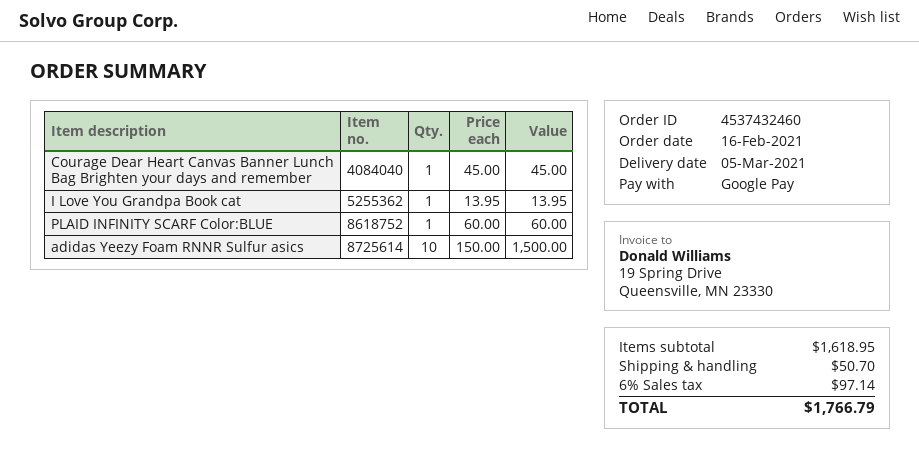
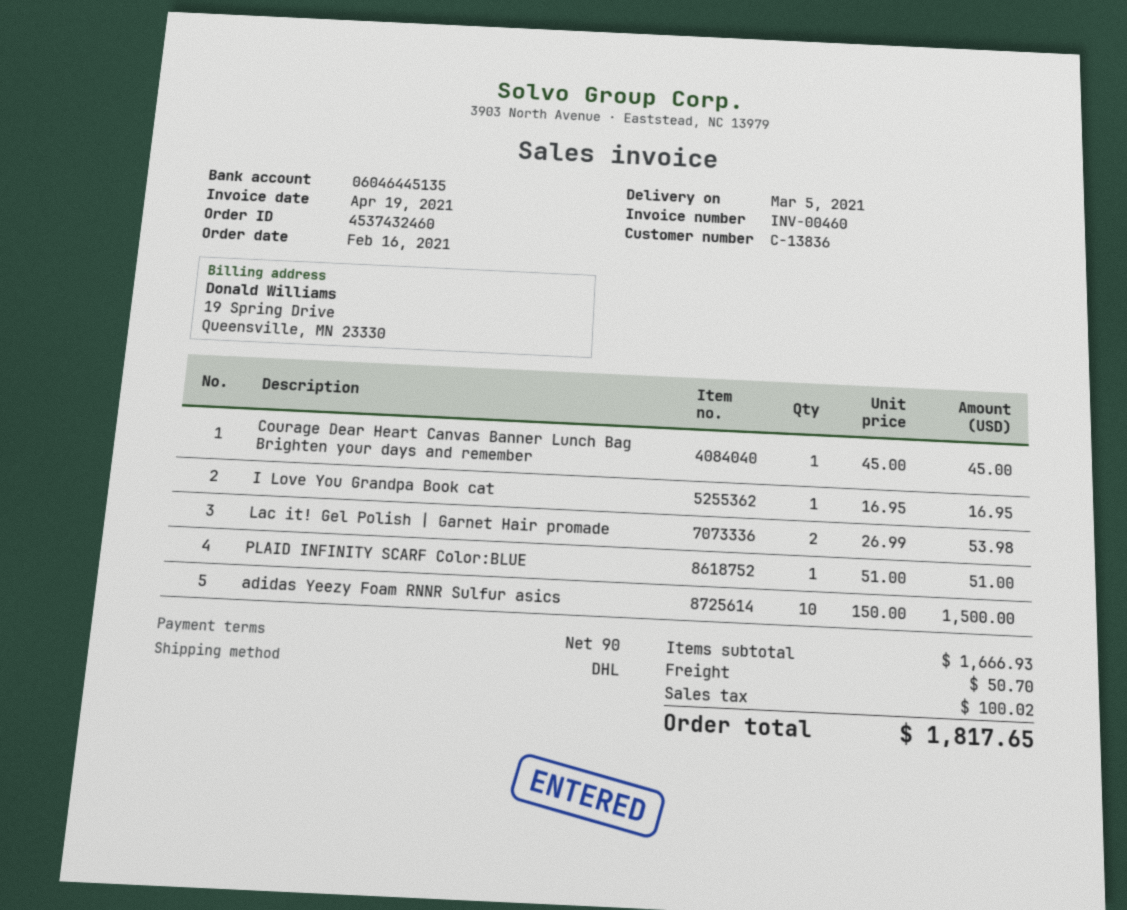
I Love You Grandpa Book cat: 1 x 13.95 = 13.95 -> 1 x 16.95 = 16.95
PLAID INFINITY SCARF Color:BLUE: 1 x 60.00 = 60.00 -> 1 x 51.00 = 51.00
Lac it! Gel Polish | Garnet Hair promade: none -> 2 x 26.99 = 53.98
subtotal: 1618.95 -> 1666.93
tax: 97.14 -> 100.02
total: 1766.79 -> 1817.65

